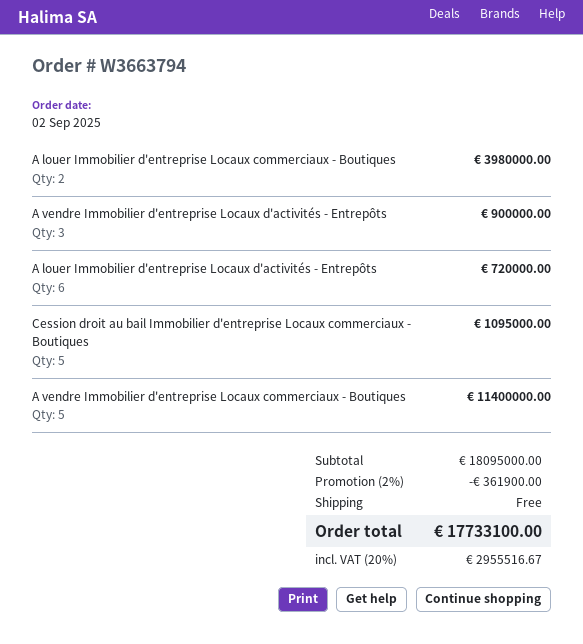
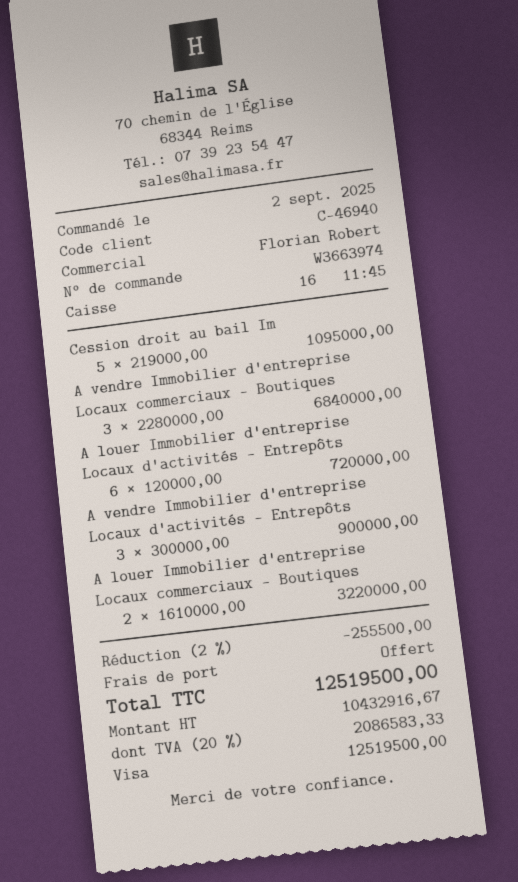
order number: W3663794 -> W3663974
A louer Immobilier d'entreprise Locaux commerciaux - Boutiques: 2 for 3980000.00 -> 2 for 3220000.00
A vendre Immobilier d'entreprise Locaux commerciaux - Boutiques: 5 for 11400000.00 -> 3 for 6840000.00
discount: 2% = 361900.00 -> 2% = 255500.00
tax: 20% = 2955516.67 -> 20% = 2086583.33
total: 17733100.00 -> 12519500.00

